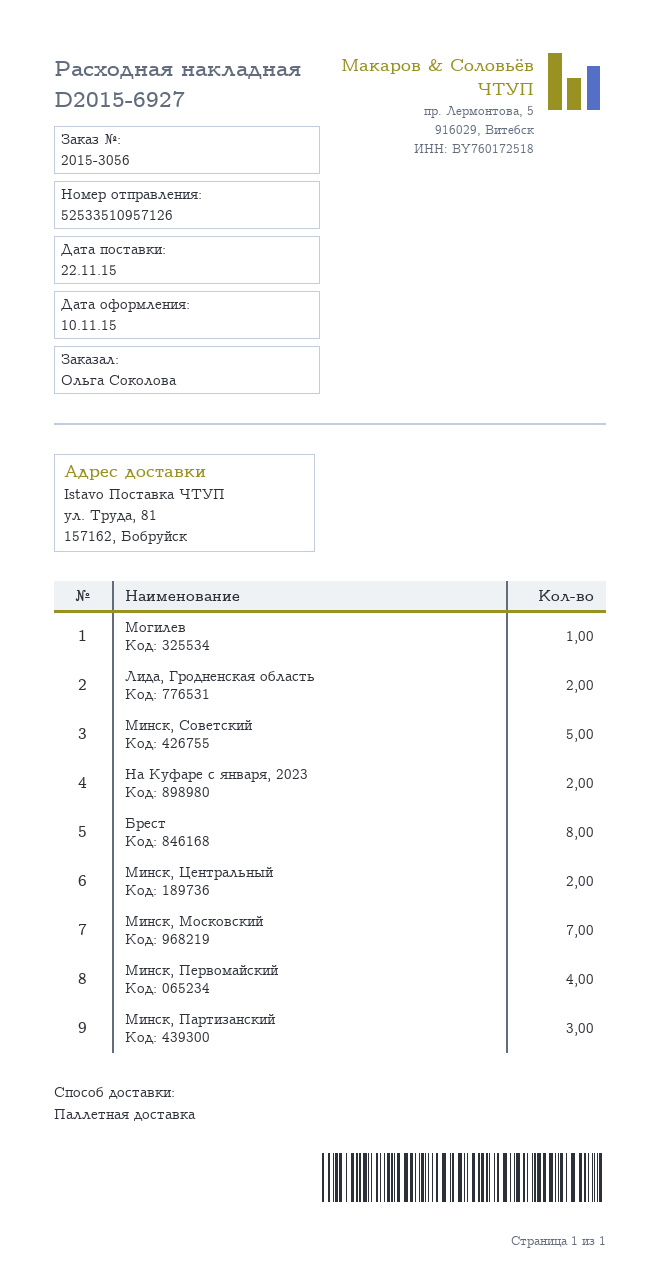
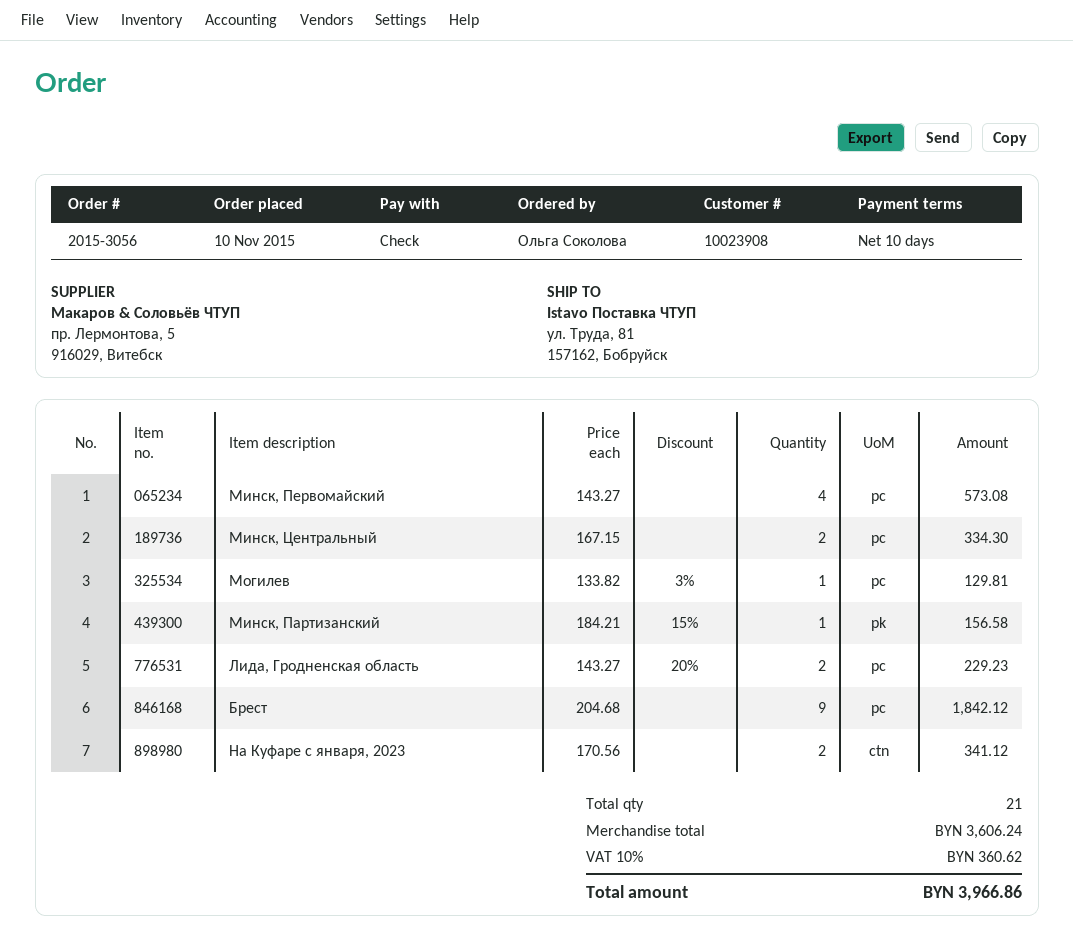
Минск, Советский: 5 -> none
Брест: 8 -> 9
Минск, Московский: 7 -> none
Минск, Партизанский: 3 -> 1

